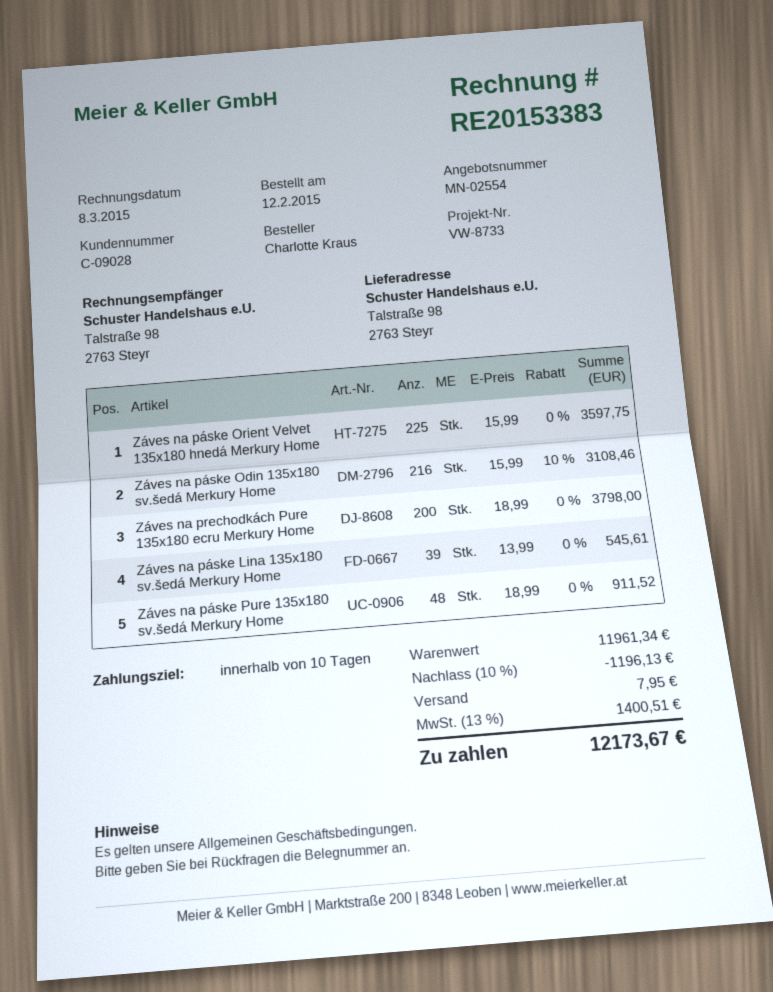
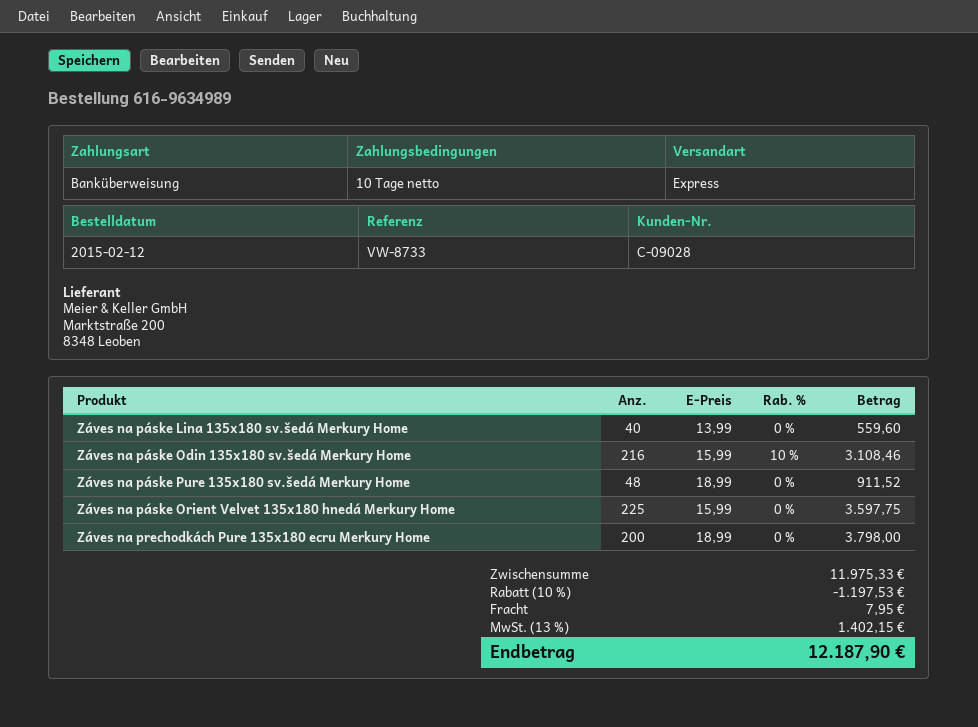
Záves na páske Lina 135x180 sv.šedá Merkury Home: 39 x 13.99 = 545.61 -> 40 x 13.99 = 559.60
subtotal: 11961.34 -> 11975.33
discount: 10% = 1196.13 -> 10% = 1197.53
tax: 13% = 1400.51 -> 13% = 1402.15
total: 12173.67 -> 12187.90

